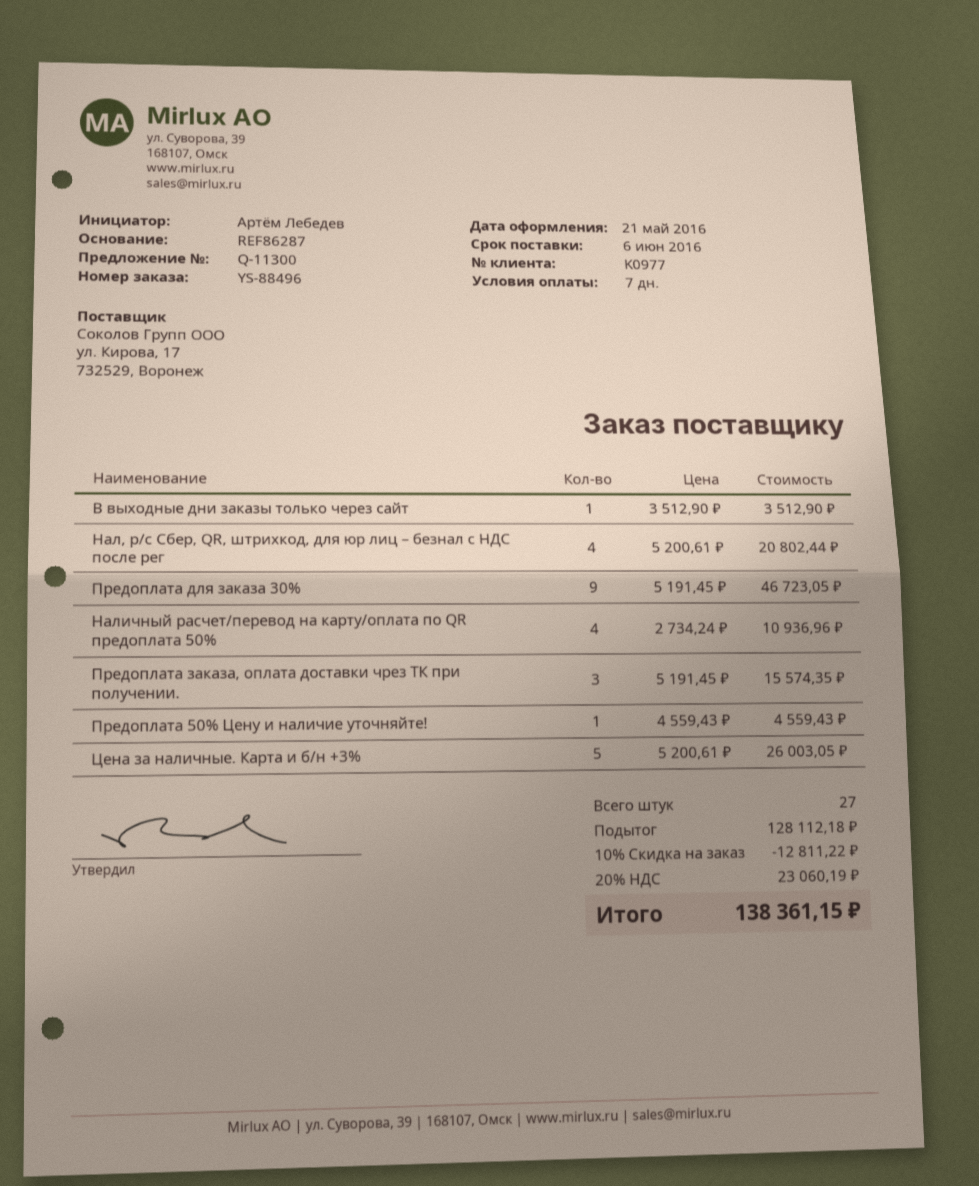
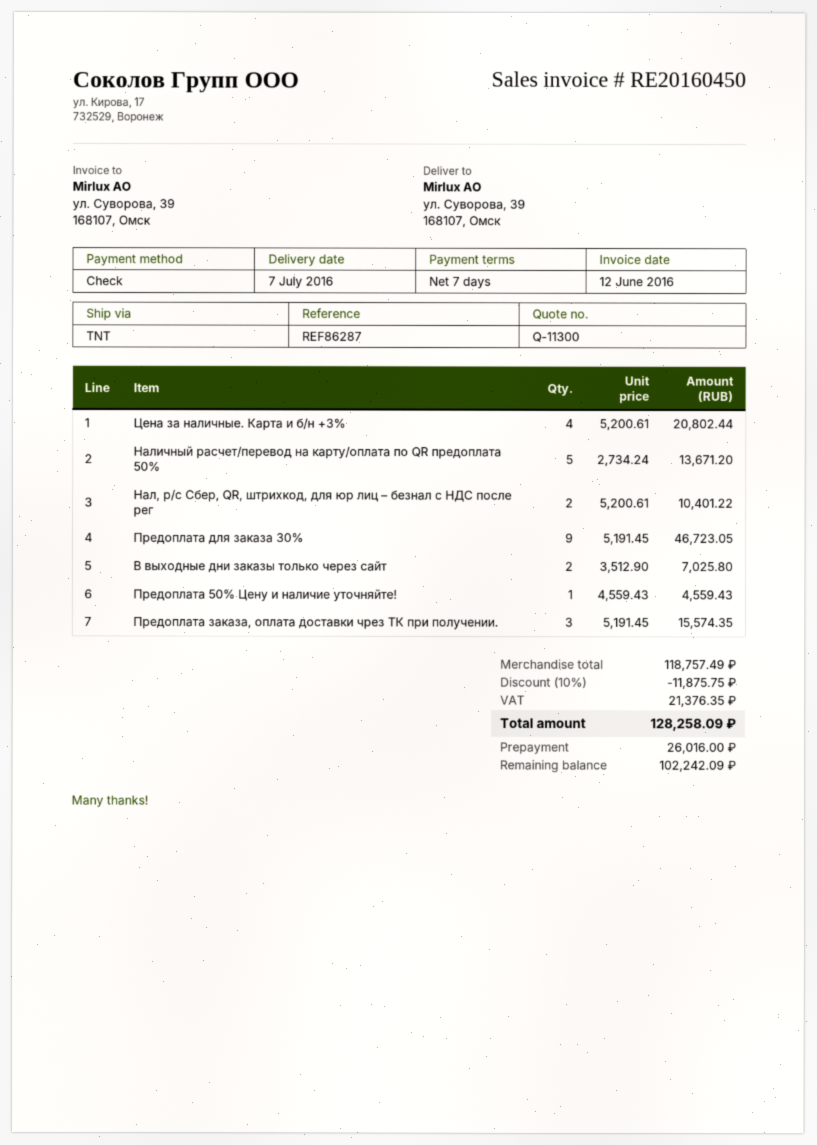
delivery date: 2016-06-06 -> 2016-07-07
В выходные дни заказы только через сайт: 1 x 3512.90 = 3512.90 -> 2 x 3512.90 = 7025.80
Нал, р/с Сбер, QR, штрихкод, для юр лиц – безнал с НДС после рег: 4 x 5200.61 = 20802.44 -> 2 x 5200.61 = 10401.22
Наличный расчет/перевод на карту/оплата по QR предоплата 50%: 4 x 2734.24 = 10936.96 -> 5 x 2734.24 = 13671.20
Цена за наличные. Карта и б/н +3%: 5 x 5200.61 = 26003.05 -> 4 x 5200.61 = 20802.44
subtotal: 128112.18 -> 118757.49
discount: 10% = 12811.22 -> 10% = 11875.75
tax: 23060.19 -> 21376.35
total: 138361.15 -> 128258.09

